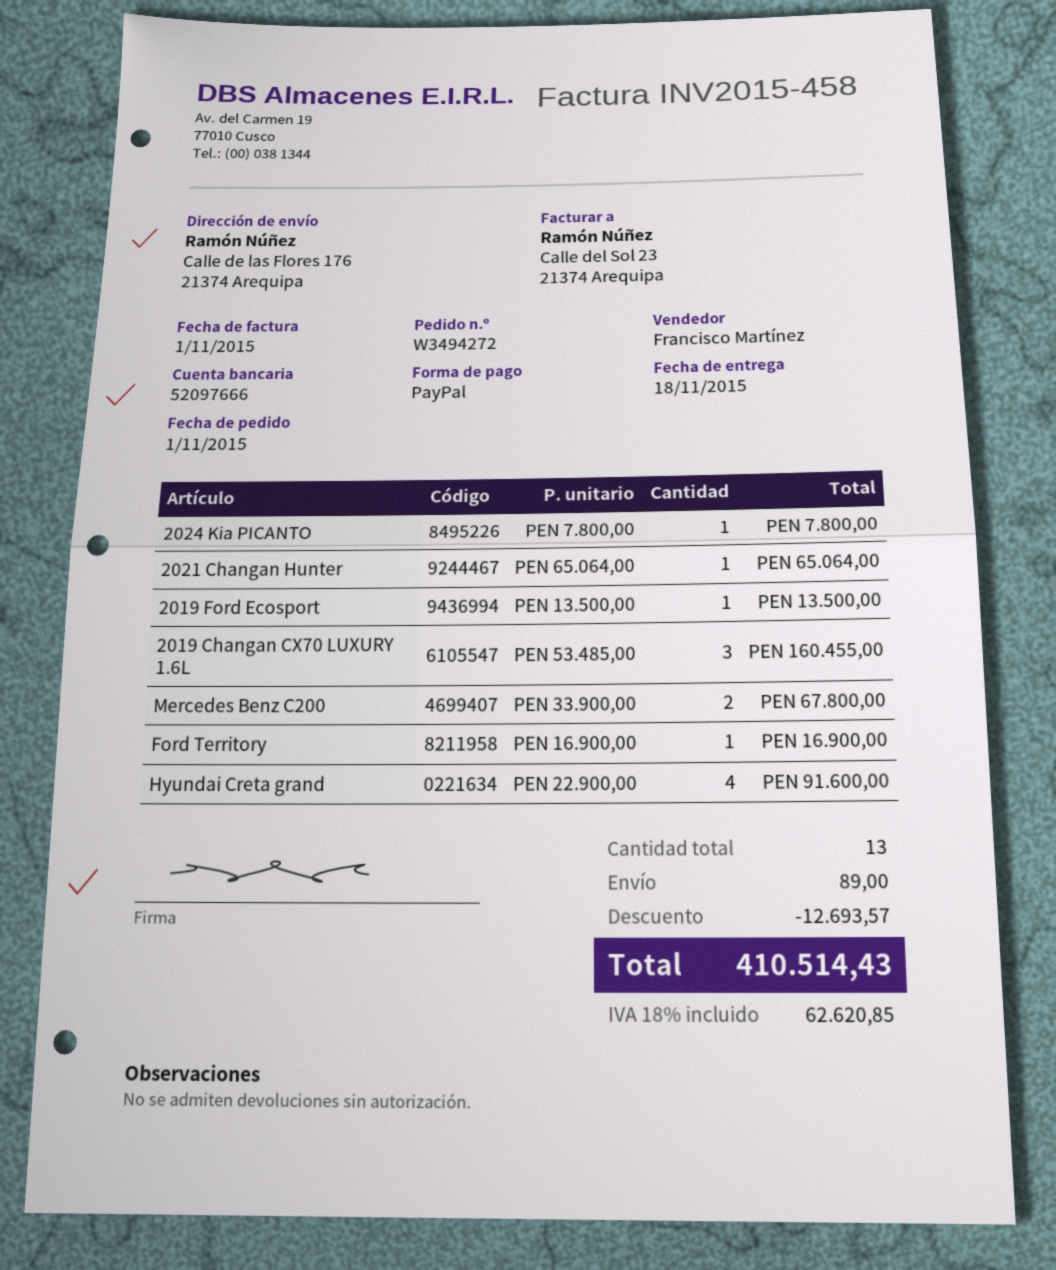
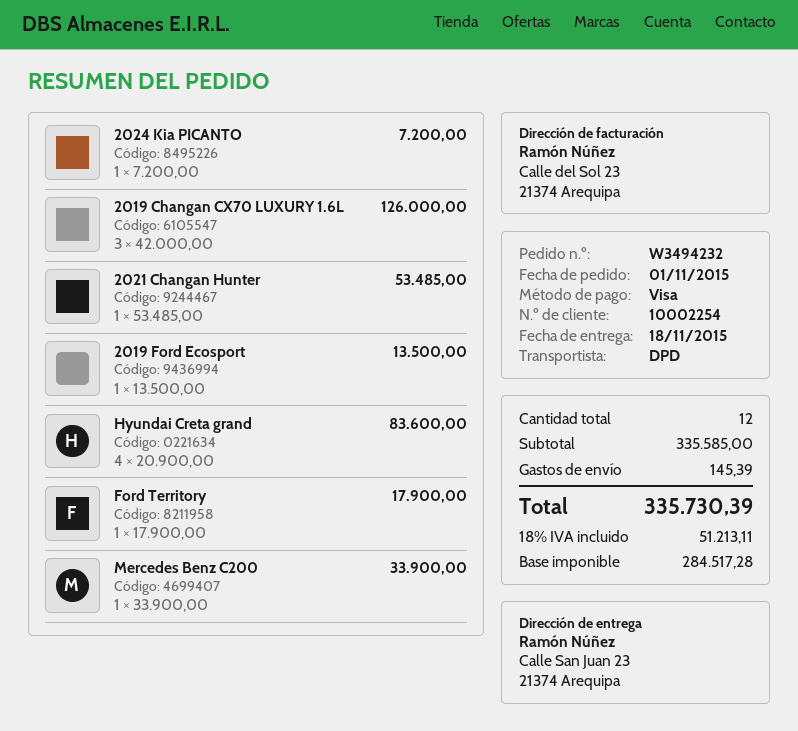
order number: W3494272 -> W3494232
payment method: PayPal -> Visa
ship to: Calle de las Flores 176, 21374 Arequipa -> Calle San Juan 23, 21374 Arequipa
2024 Kia PICANTO: 1 x 7800.00 = 7800.00 -> 1 x 7200.00 = 7200.00
2021 Changan Hunter: 1 x 65064.00 = 65064.00 -> 1 x 53485.00 = 53485.00
2019 Changan CX70 LUXURY 1.6L: 3 x 53485.00 = 160455.00 -> 3 x 42000.00 = 126000.00
Mercedes Benz C200: 2 x 33900.00 = 67800.00 -> 1 x 33900.00 = 33900.00
Ford Territory: 1 x 16900.00 = 16900.00 -> 1 x 17900.00 = 17900.00
Hyundai Creta grand: 4 x 22900.00 = 91600.00 -> 4 x 20900.00 = 83600.00
total quantity: 13 -> 12
discount: 12693.57 -> none
shipping: 89.00 -> 145.39
tax: 18% = 62620.85 -> 18% = 51213.11
total: 410514.43 -> 335730.39

